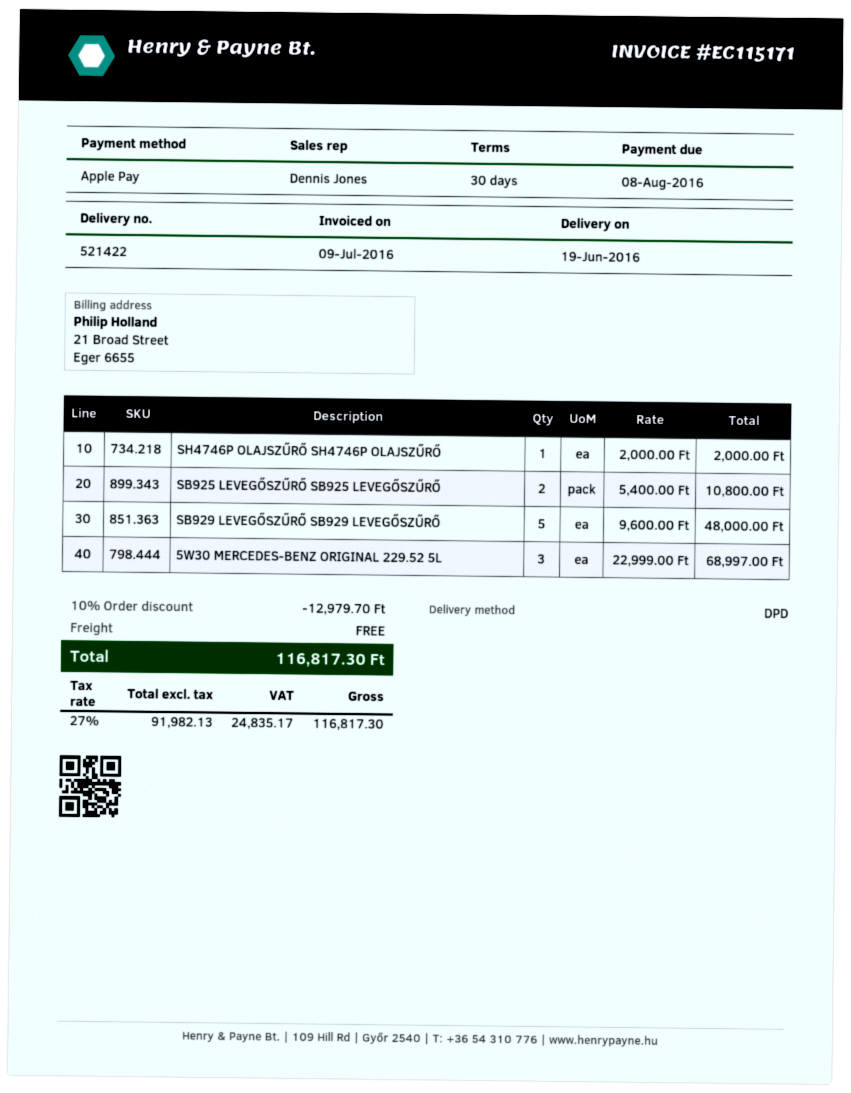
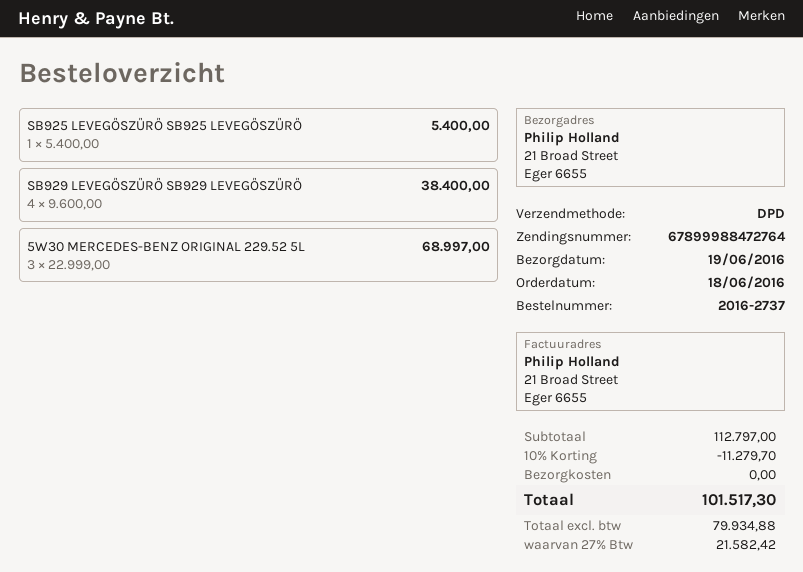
SH4746P OLAJSZŰRŐ SH4746P OLAJSZŰRŐ: 1 x 2000.00 = 2000.00 -> none
SB925 LEVEGŐSZŰRŐ SB925 LEVEGŐSZŰRŐ: 2 x 5400.00 = 10800.00 -> 1 x 5400.00 = 5400.00
SB929 LEVEGŐSZŰRŐ SB929 LEVEGŐSZŰRŐ: 5 x 9600.00 = 48000.00 -> 4 x 9600.00 = 38400.00
discount: 10% = 12979.70 -> 10% = 11279.70
net: 91982.13 -> 79934.88
tax: 27% = 24835.17 -> 27% = 21582.42
total: 116817.30 -> 101517.30

